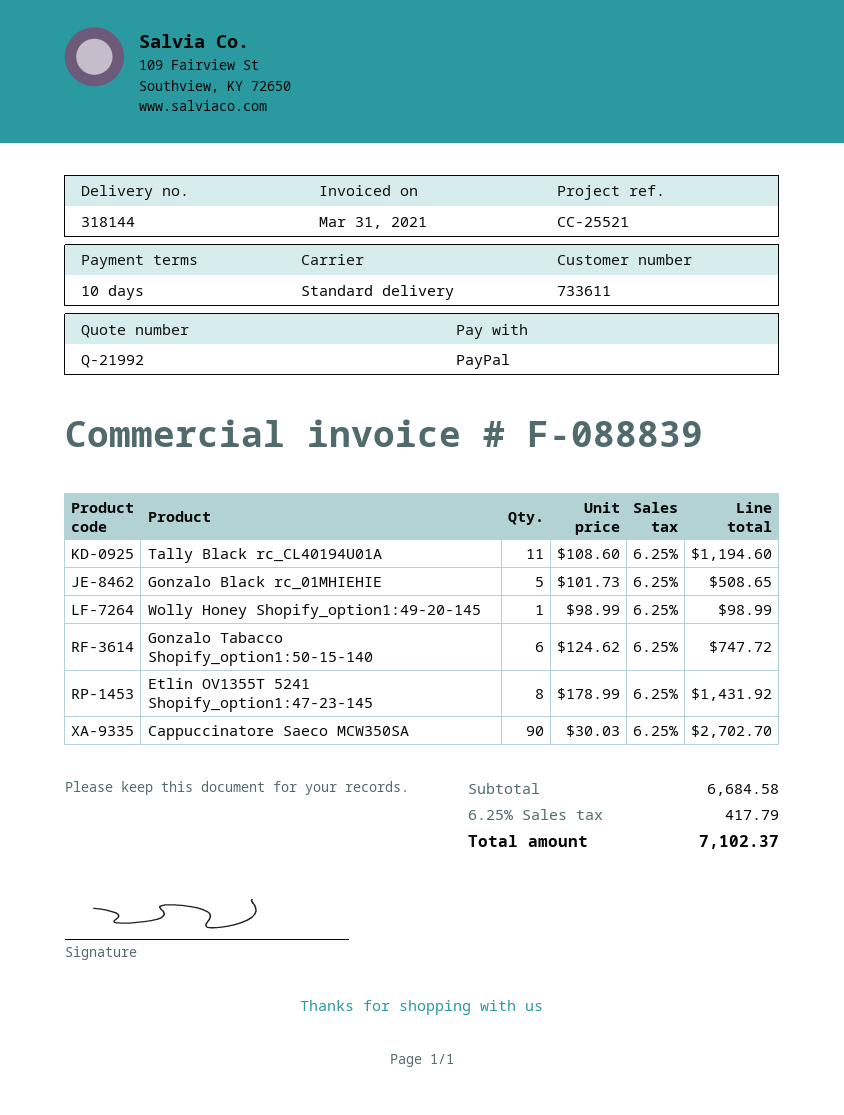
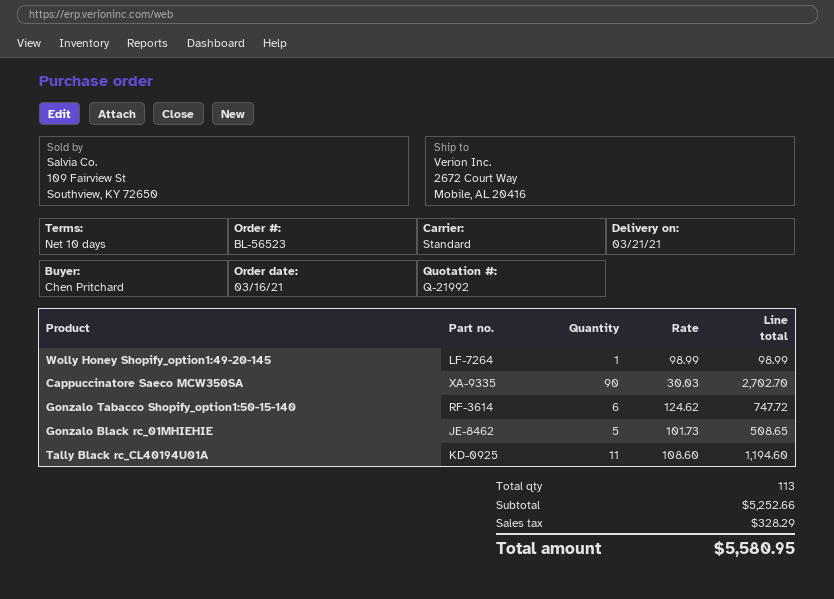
Etlin OV1355T 5241 Shopify_option1:47-23-145: 8 x 178.99 = 1431.92 -> none
subtotal: 6684.58 -> 5252.66
tax: 417.79 -> 328.29
total: 7102.37 -> 5580.95

